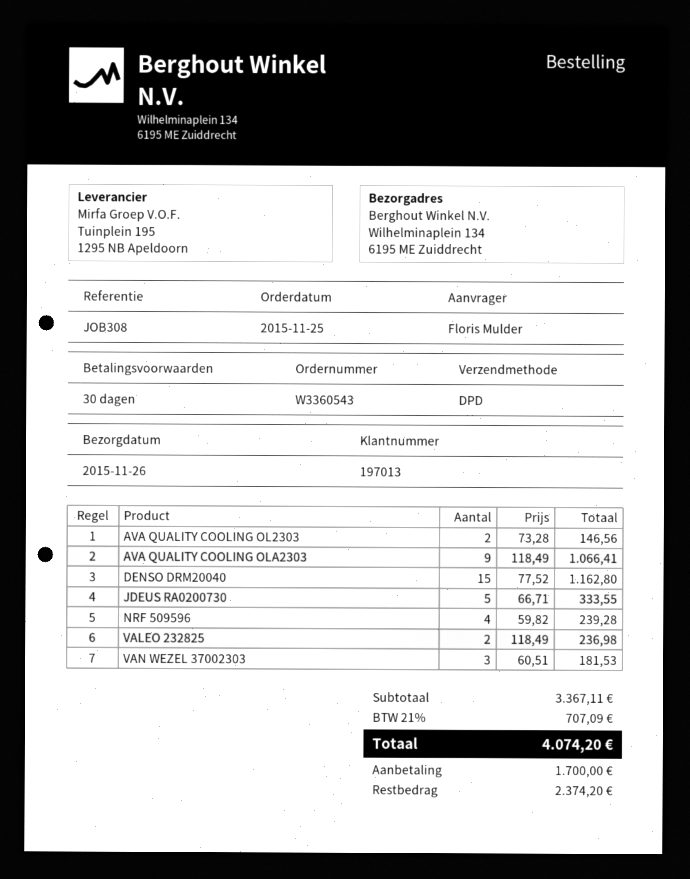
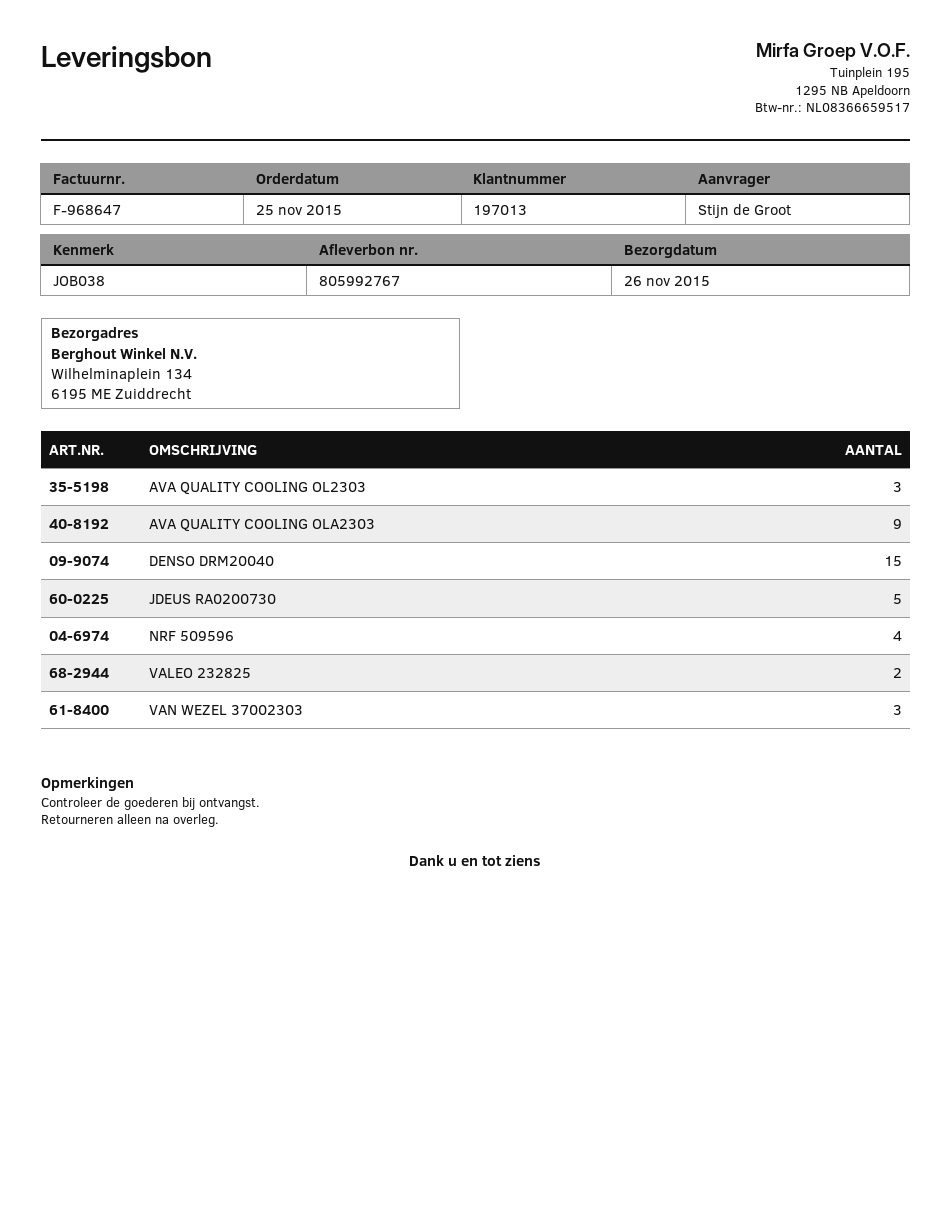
reference: JOB308 -> JOB038
ordered by: Floris Mulder -> Stijn de Groot
AVA QUALITY COOLING OL2303: 2 -> 3

